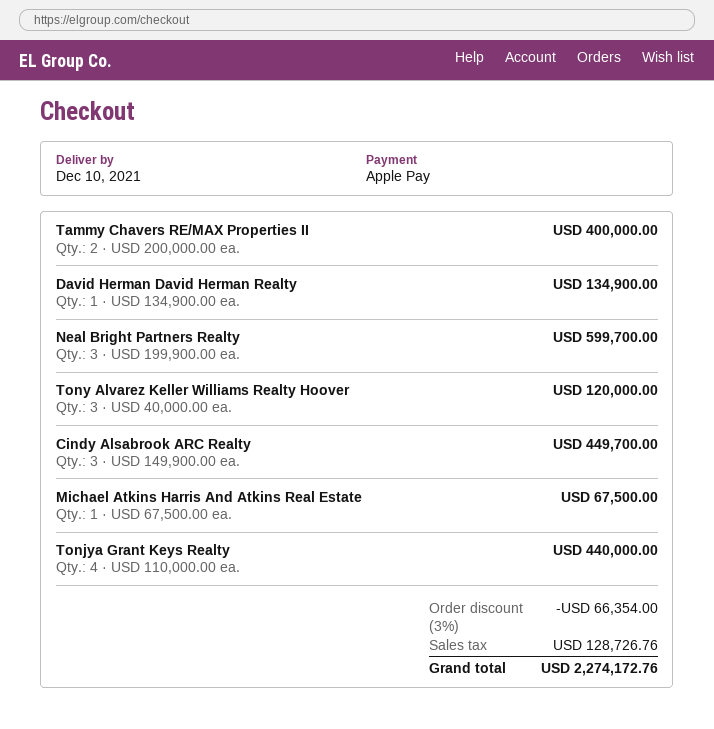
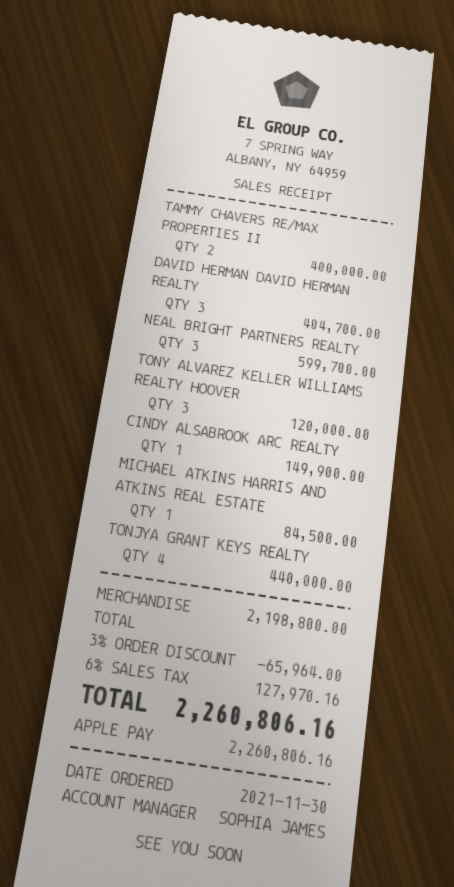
David Herman David Herman Realty: 1 for 134900.00 -> 3 for 404700.00
Cindy Alsabrook ARC Realty: 3 for 449700.00 -> 1 for 149900.00
Michael Atkins Harris And Atkins Real Estate: 1 for 67500.00 -> 1 for 84500.00
discount: 3% = 66354.00 -> 3% = 65964.00
tax: 128726.76 -> 127970.16
total: 2274172.76 -> 2260806.16

